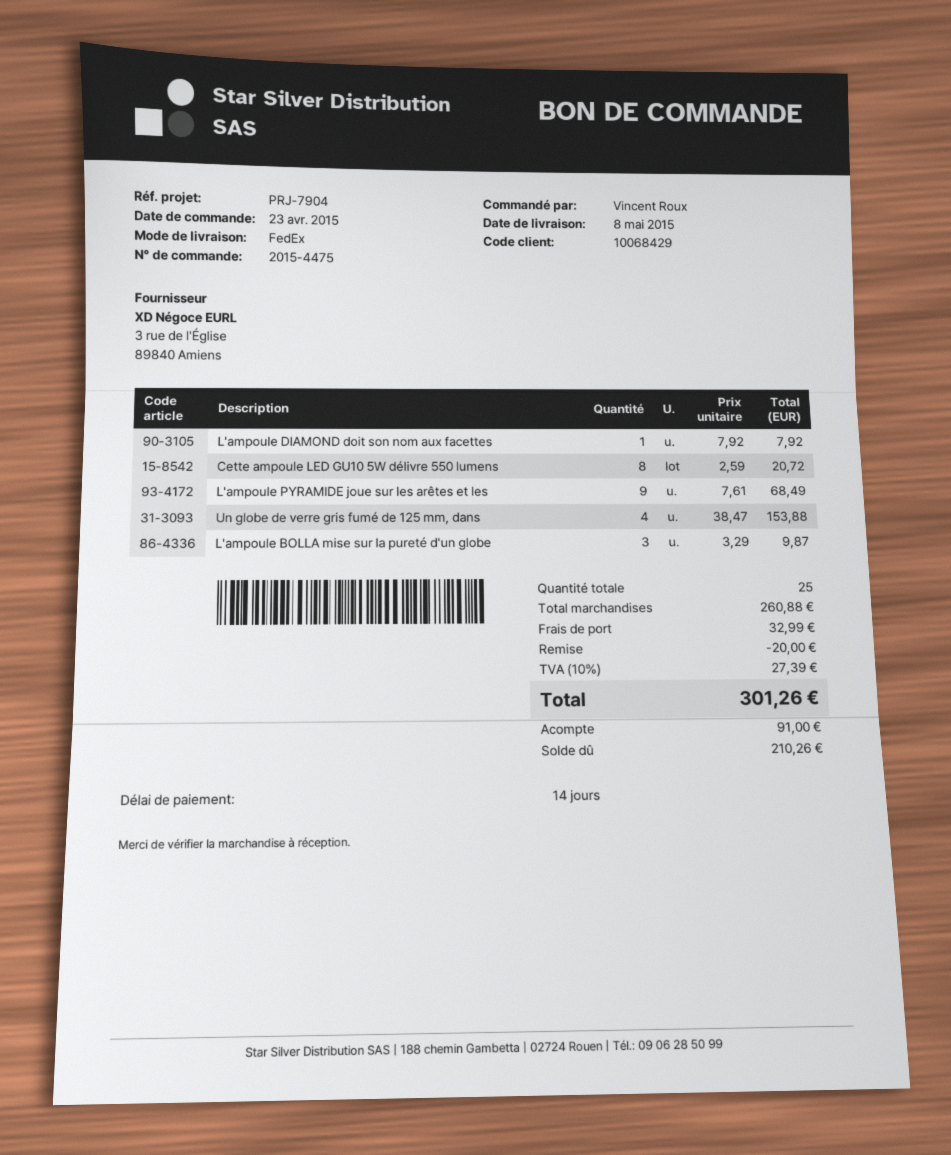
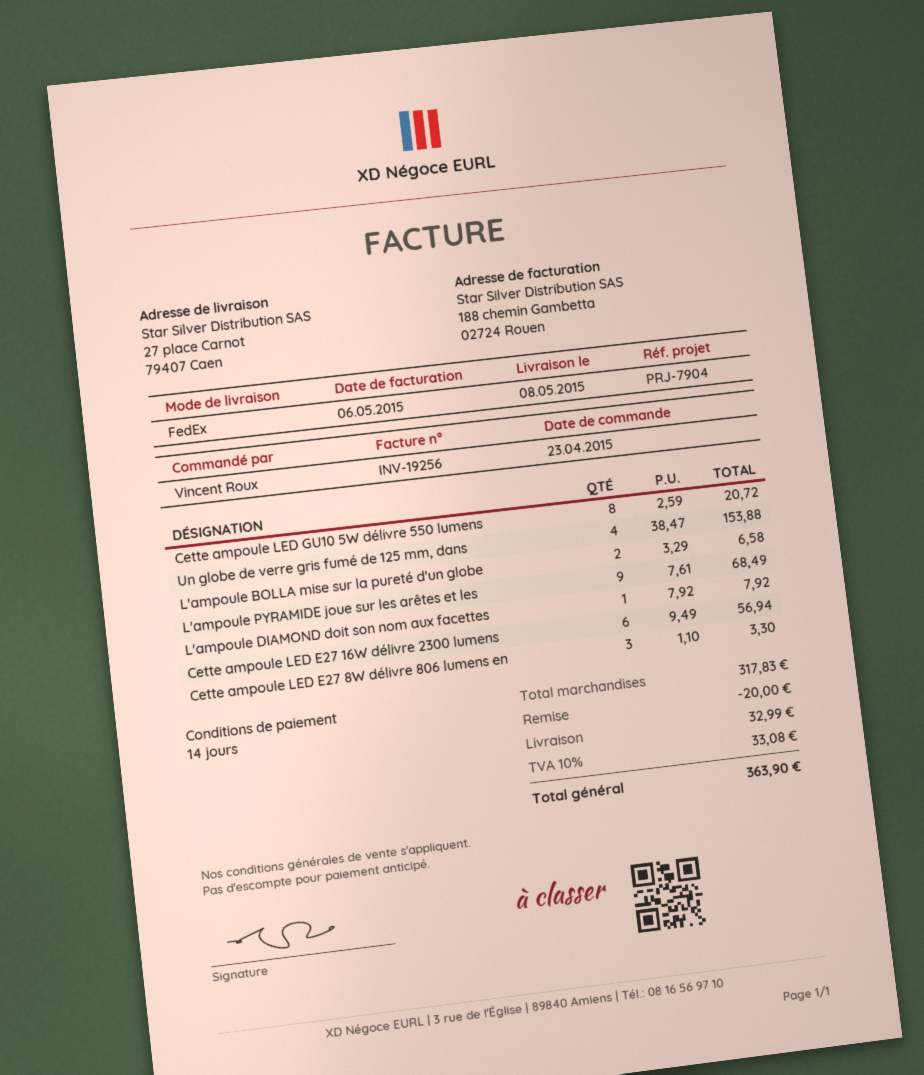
L'ampoule BOLLA mise sur la pureté d'un globe: 3 x 3.29 = 9.87 -> 2 x 3.29 = 6.58
Cette ampoule LED E27 16W délivre 2300 lumens: none -> 6 x 9.49 = 56.94
Cette ampoule LED E27 8W délivre 806 lumens en: none -> 3 x 1.10 = 3.30
subtotal: 260.88 -> 317.83
tax: 10% = 27.39 -> 10% = 33.08
total: 301.26 -> 363.90

